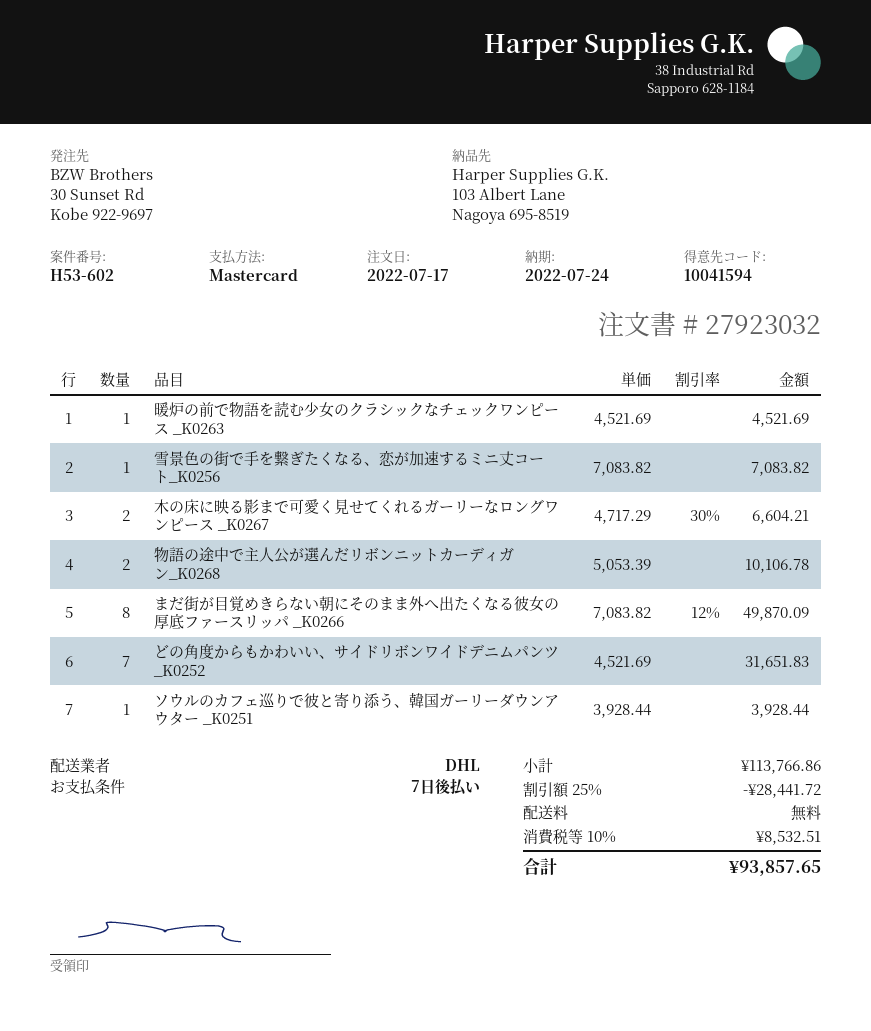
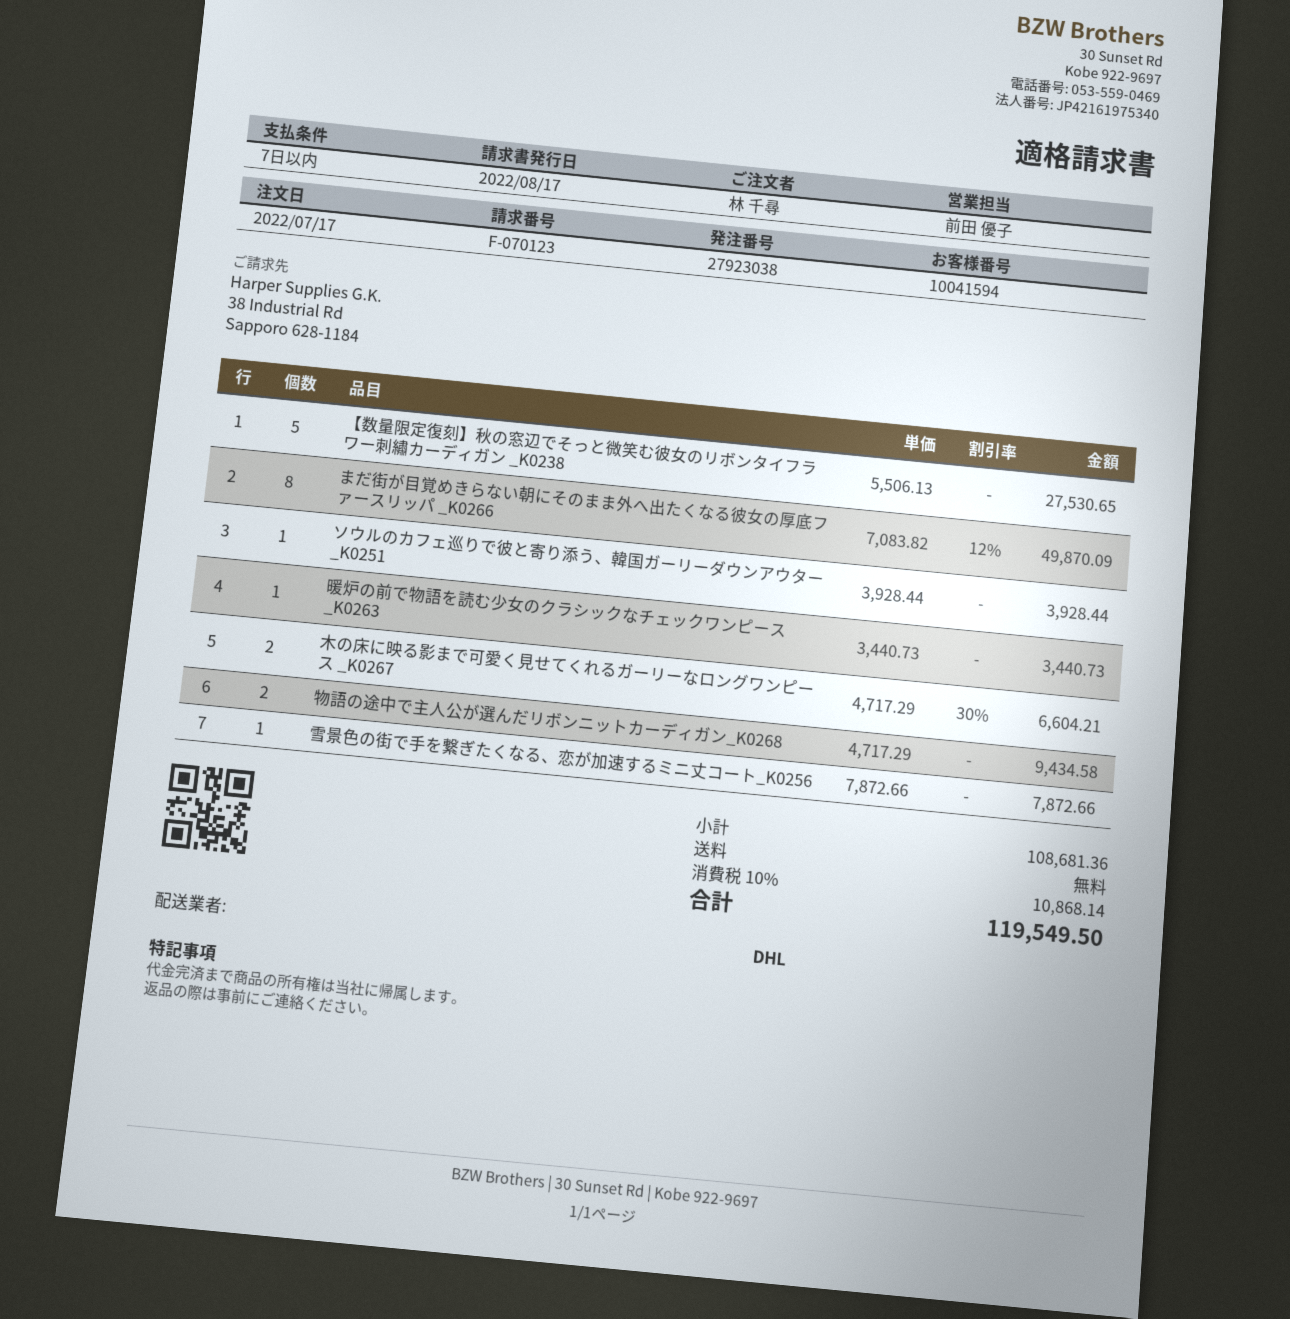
order number: 27923032 -> 27923038
暖炉の前で物語を読む少女のクラシックなチェックワンピース _K0263: 1 x 4521.69 = 4521.69 -> 1 x 3440.73 = 3440.73
雪景色の街で手を繋ぎたくなる、恋が加速するミニ丈コート_K0256: 1 x 7083.82 = 7083.82 -> 1 x 7872.66 = 7872.66
物語の途中で主人公が選んだリボンニットカーディガン_K0268: 2 x 5053.39 = 10106.78 -> 2 x 4717.29 = 9434.58
どの角度からもかわいい、サイドリボンワイドデニムパンツ _K0252: 7 x 4521.69 = 31651.83 -> none
【数量限定復刻】秋の窓辺でそっと微笑む彼女のリボンタイフラワー刺繡カーディガン _K0238: none -> 5 x 5506.13 = 27530.65
subtotal: 113766.86 -> 108681.36
discount: 25% = 28441.72 -> none
tax: 10% = 8532.51 -> 10% = 10868.14
total: 93857.65 -> 119549.50

